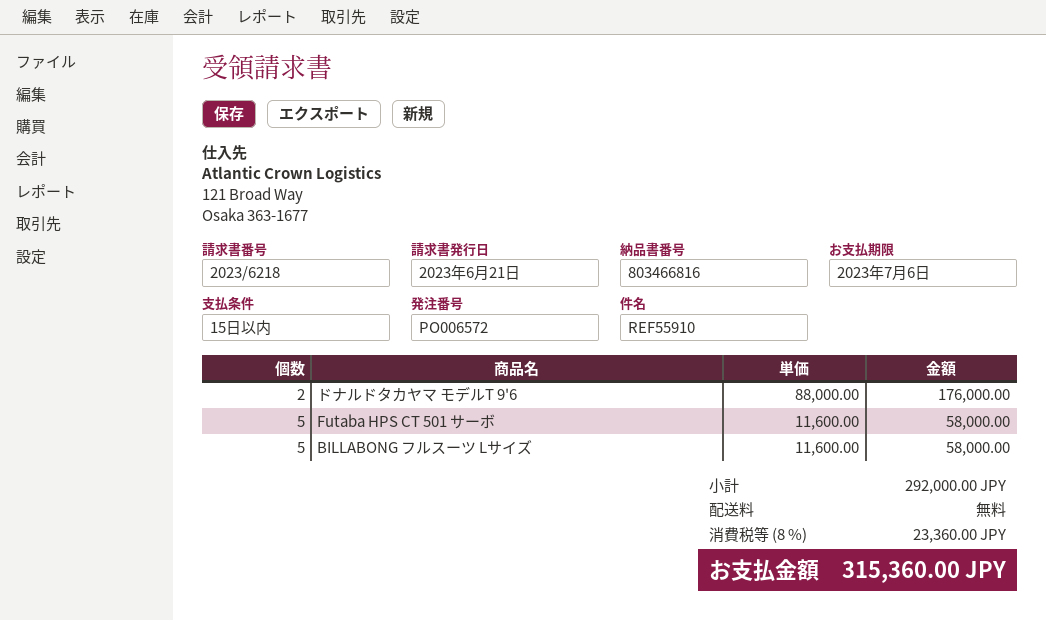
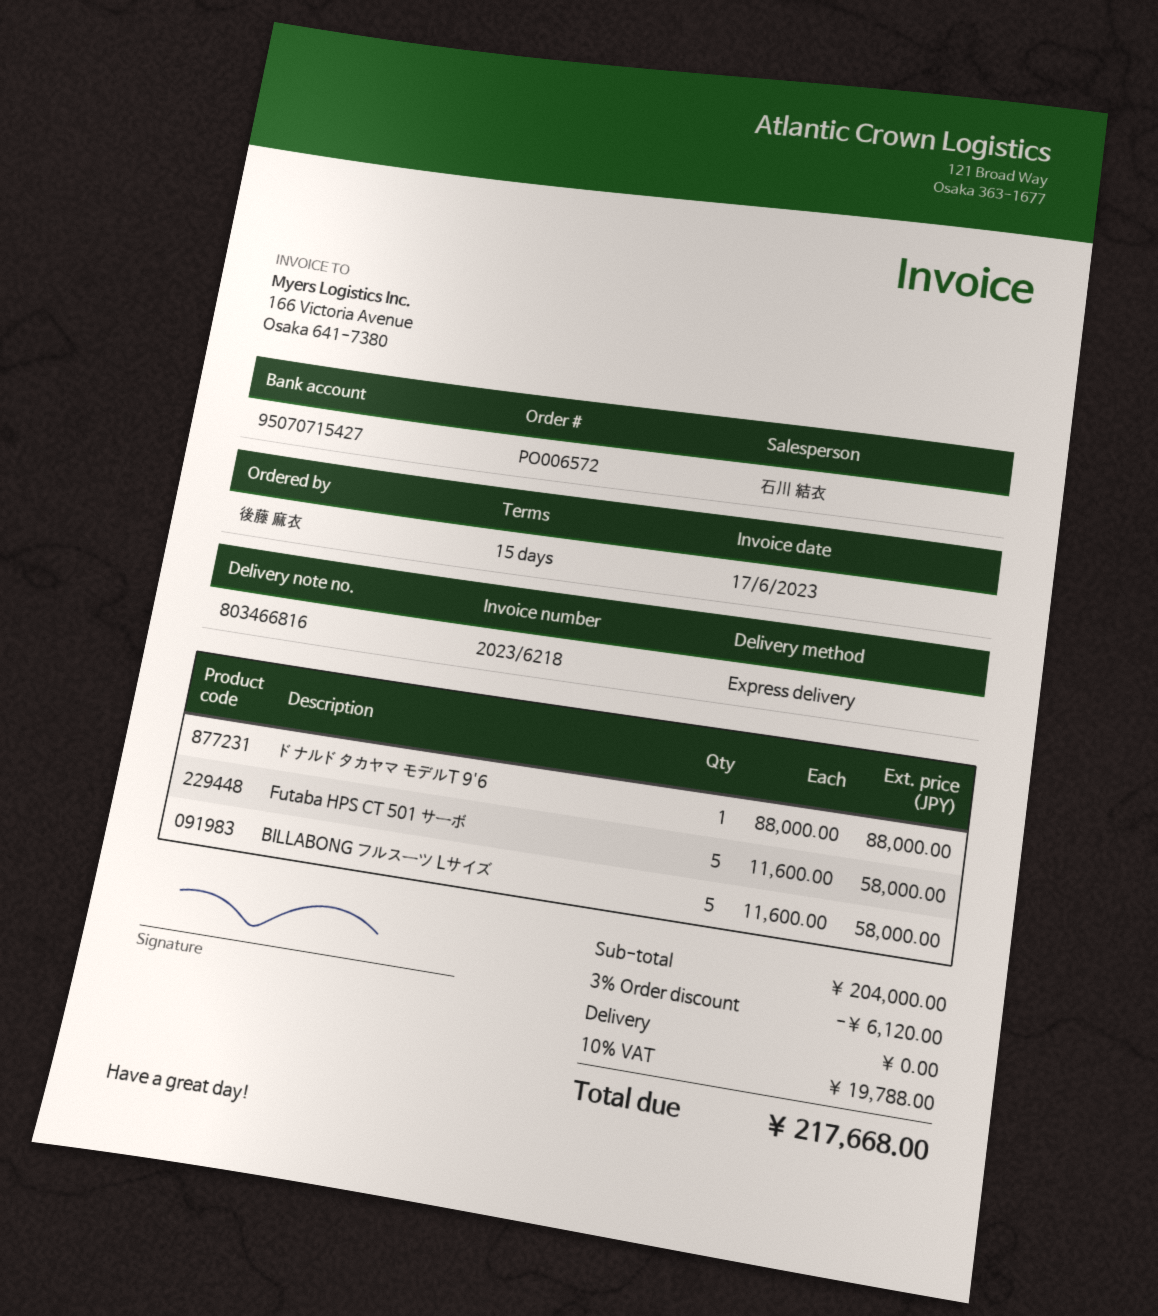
invoice date: 2023-06-21 -> 2023-06-17
ドナルドタカヤマ モデルT 9'6: 2 x 88000.00 = 176000.00 -> 1 x 88000.00 = 88000.00
subtotal: 292000.00 -> 204000.00
discount: none -> 3% = 6120.00
tax: 8% = 23360.00 -> 10% = 19788.00
total: 315360.00 -> 217668.00

